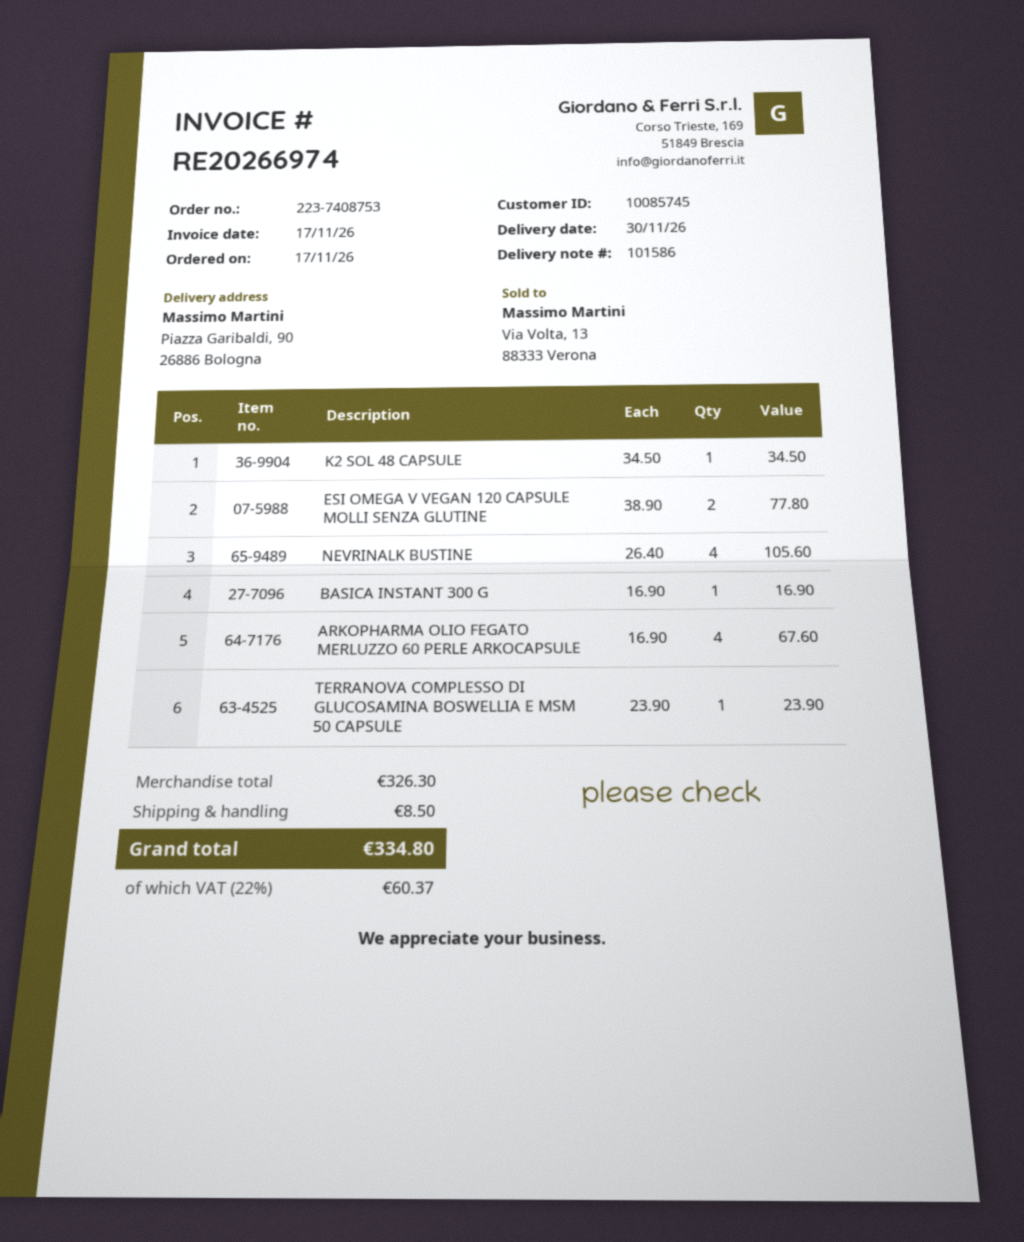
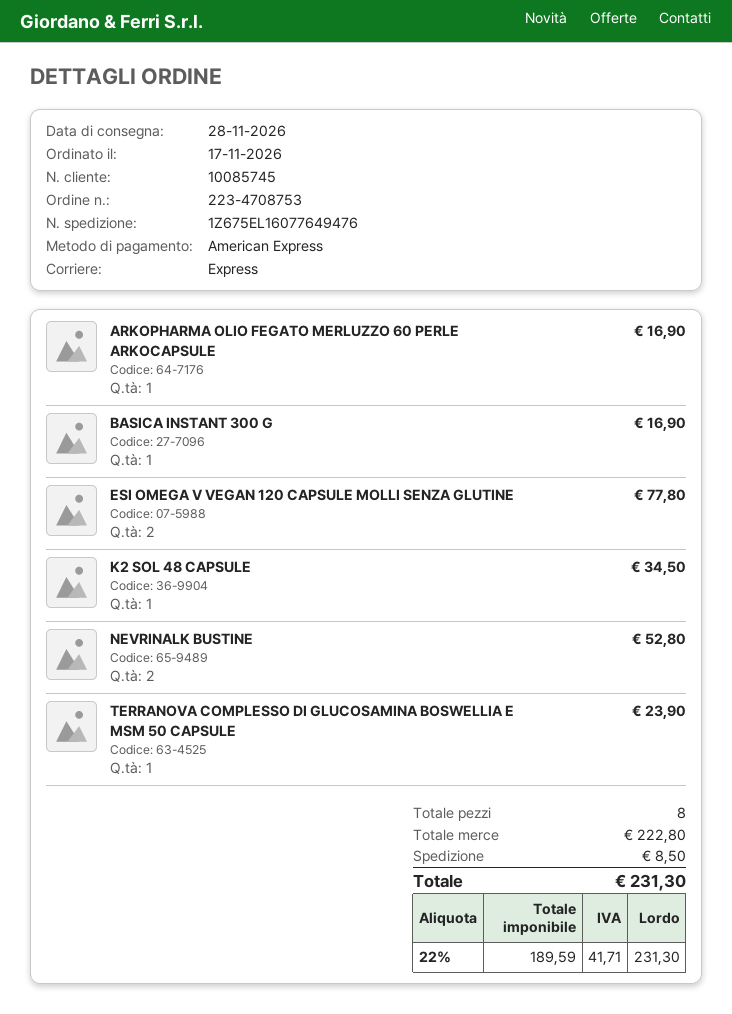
order number: 223-7408753 -> 223-4708753
delivery date: 2026-11-30 -> 2026-11-28
NEVRINALK BUSTINE: 4 for 105.60 -> 2 for 52.80
ARKOPHARMA OLIO FEGATO MERLUZZO 60 PERLE ARKOCAPSULE: 4 for 67.60 -> 1 for 16.90
subtotal: 326.30 -> 222.80
tax: 22% = 60.37 -> 22% = 41.71
total: 334.80 -> 231.30

